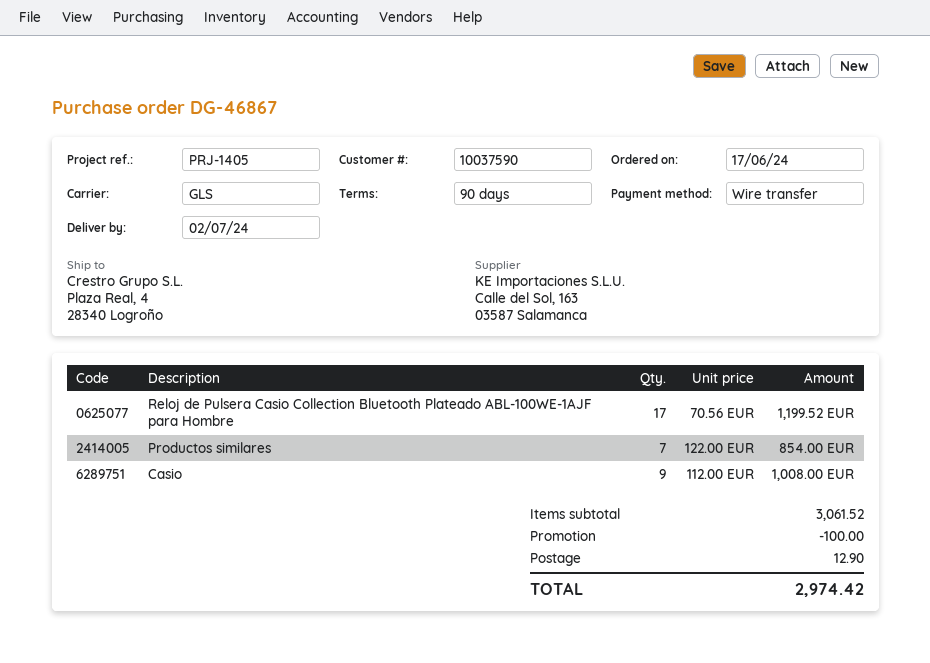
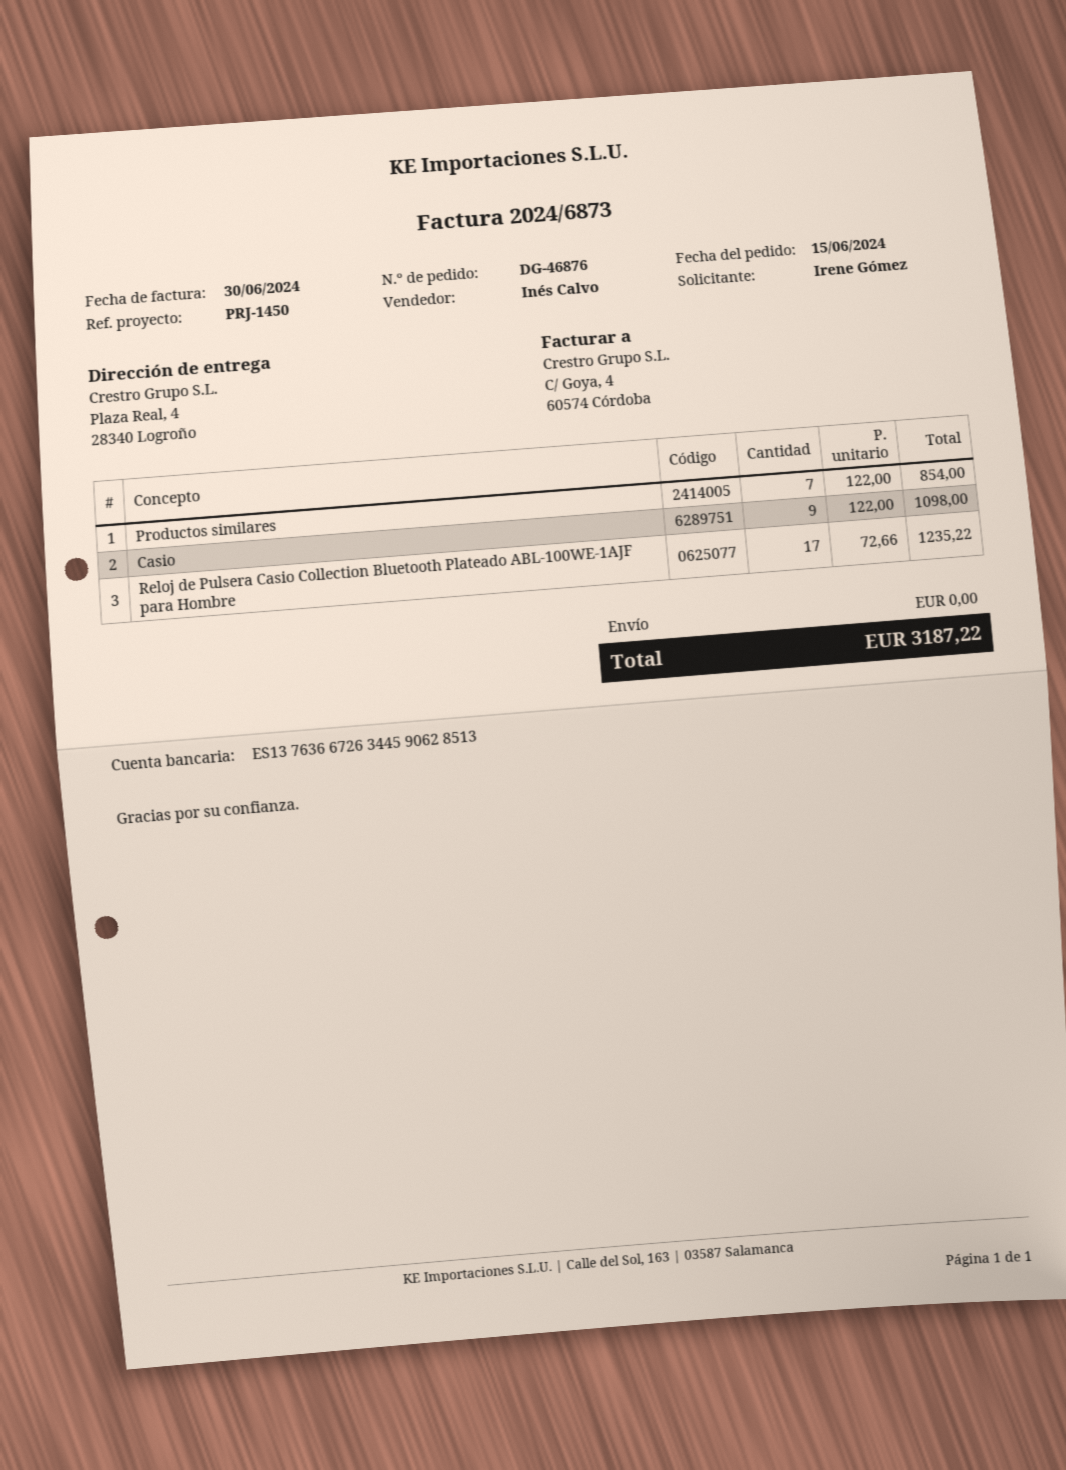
order number: DG-46867 -> DG-46876
order date: 2024-06-17 -> 2024-06-15
reference: PRJ-1405 -> PRJ-1450
Reloj de Pulsera Casio Collection Bluetooth Plateado ABL-100WE-1AJF para Hombre: 17 x 70.56 = 1199.52 -> 17 x 72.66 = 1235.22
Casio: 9 x 112.00 = 1008.00 -> 9 x 122.00 = 1098.00
discount: 100.00 -> none
shipping: 12.90 -> 0.00
total: 2974.42 -> 3187.22

